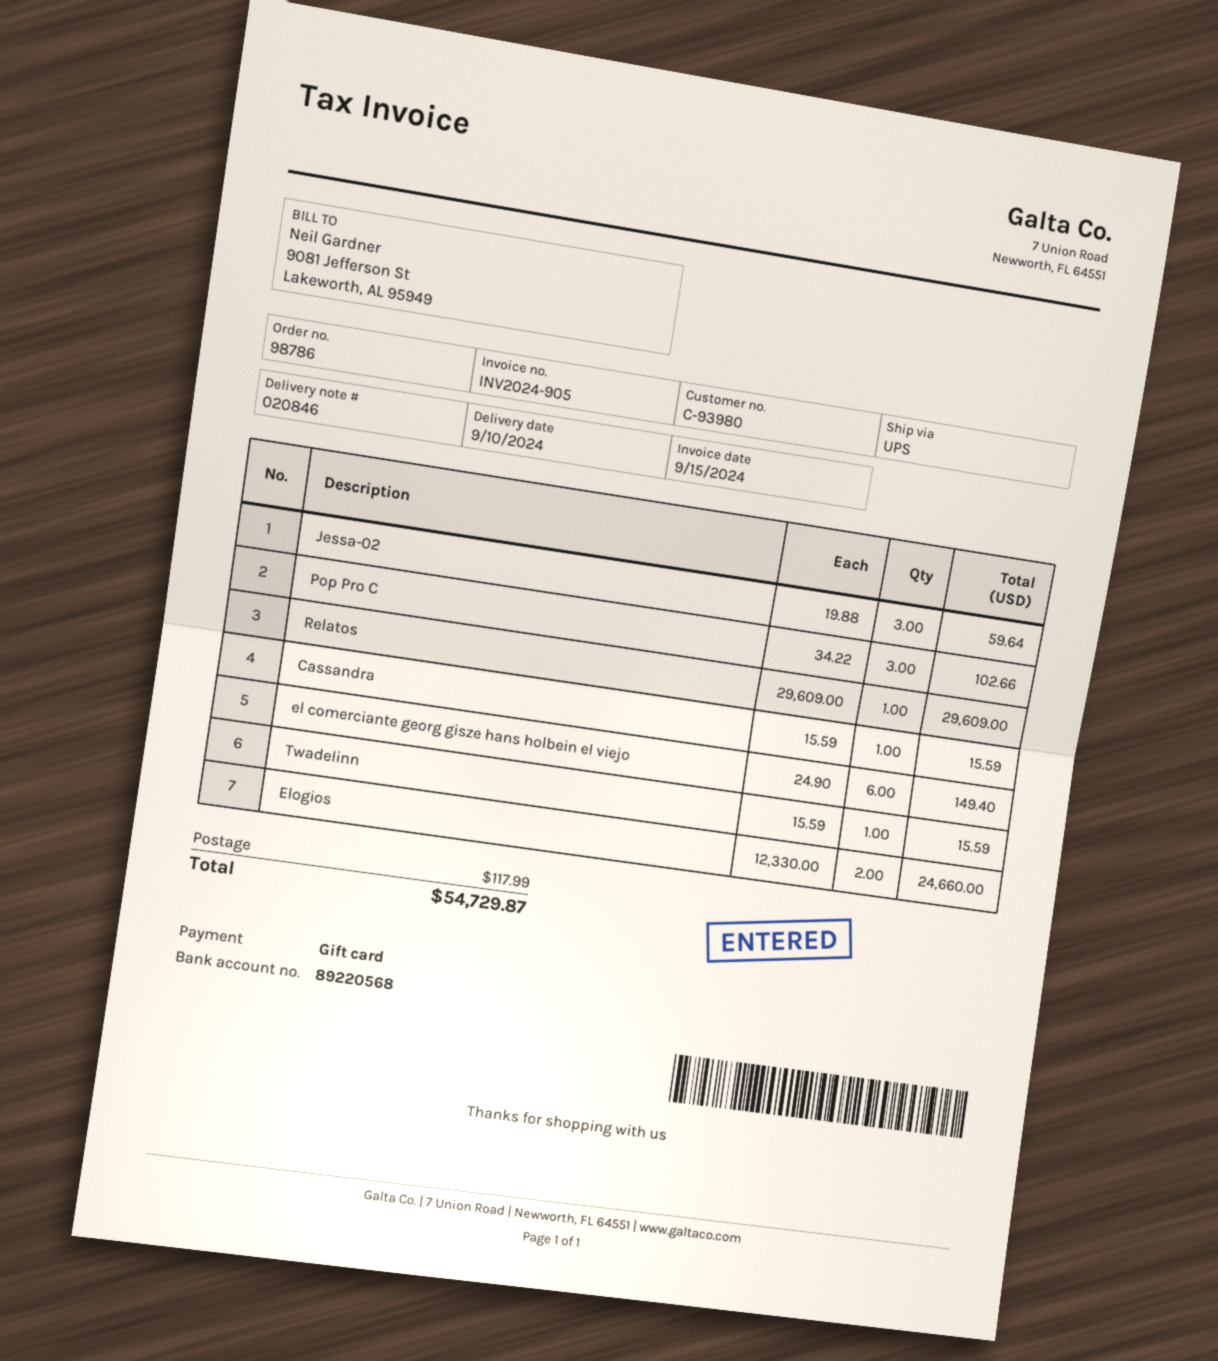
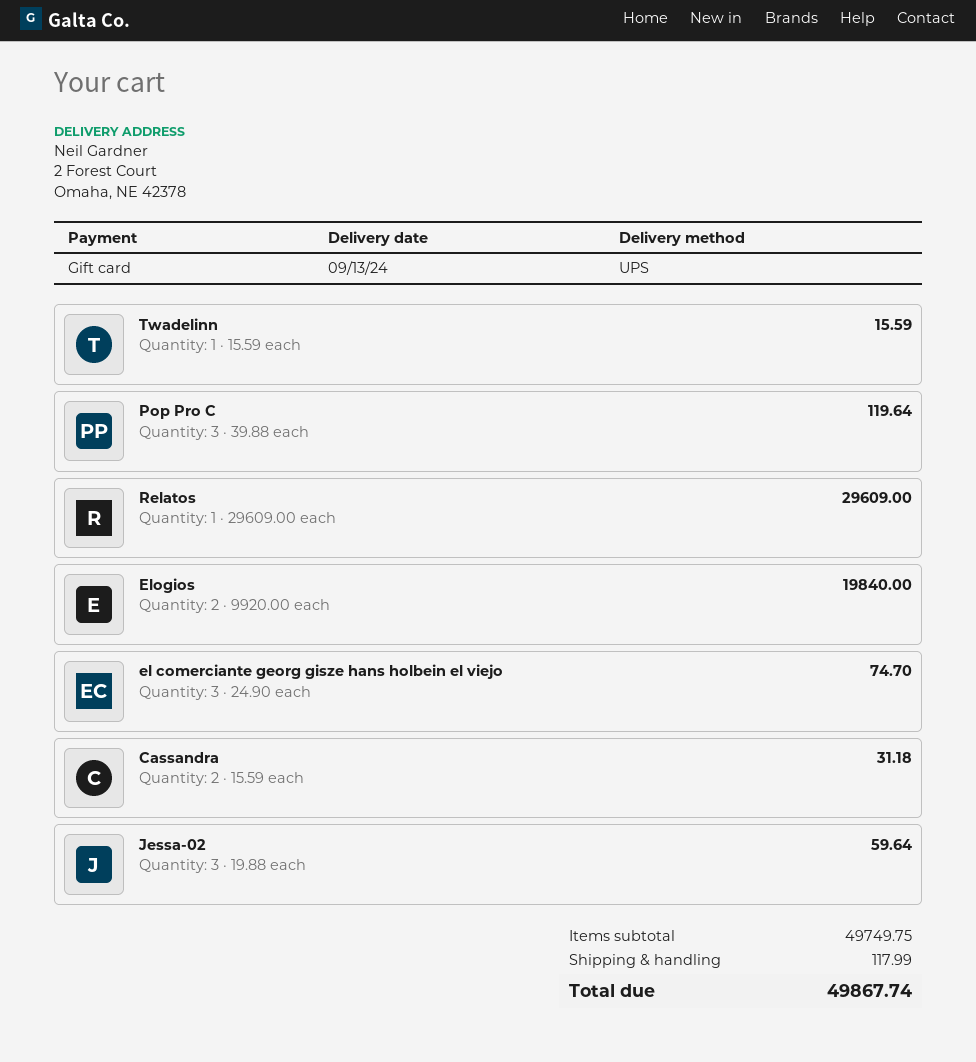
delivery date: 2024-09-10 -> 2024-09-13
Pop Pro C: 3 x 34.22 = 102.66 -> 3 x 39.88 = 119.64
Cassandra: 1 x 15.59 = 15.59 -> 2 x 15.59 = 31.18
el comerciante georg gisze hans holbein el viejo: 6 x 24.90 = 149.40 -> 3 x 24.90 = 74.70
Elogios: 2 x 12330.00 = 24660.00 -> 2 x 9920.00 = 19840.00
total: 54729.87 -> 49867.74

